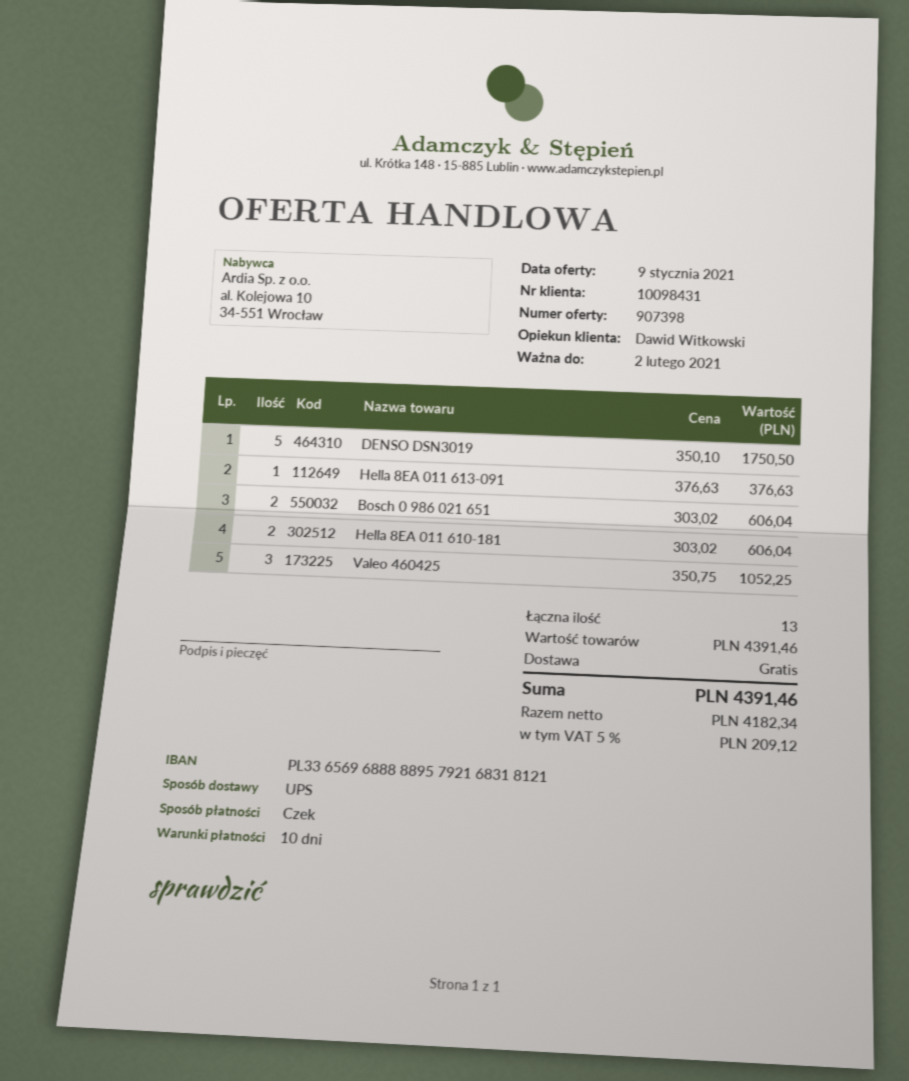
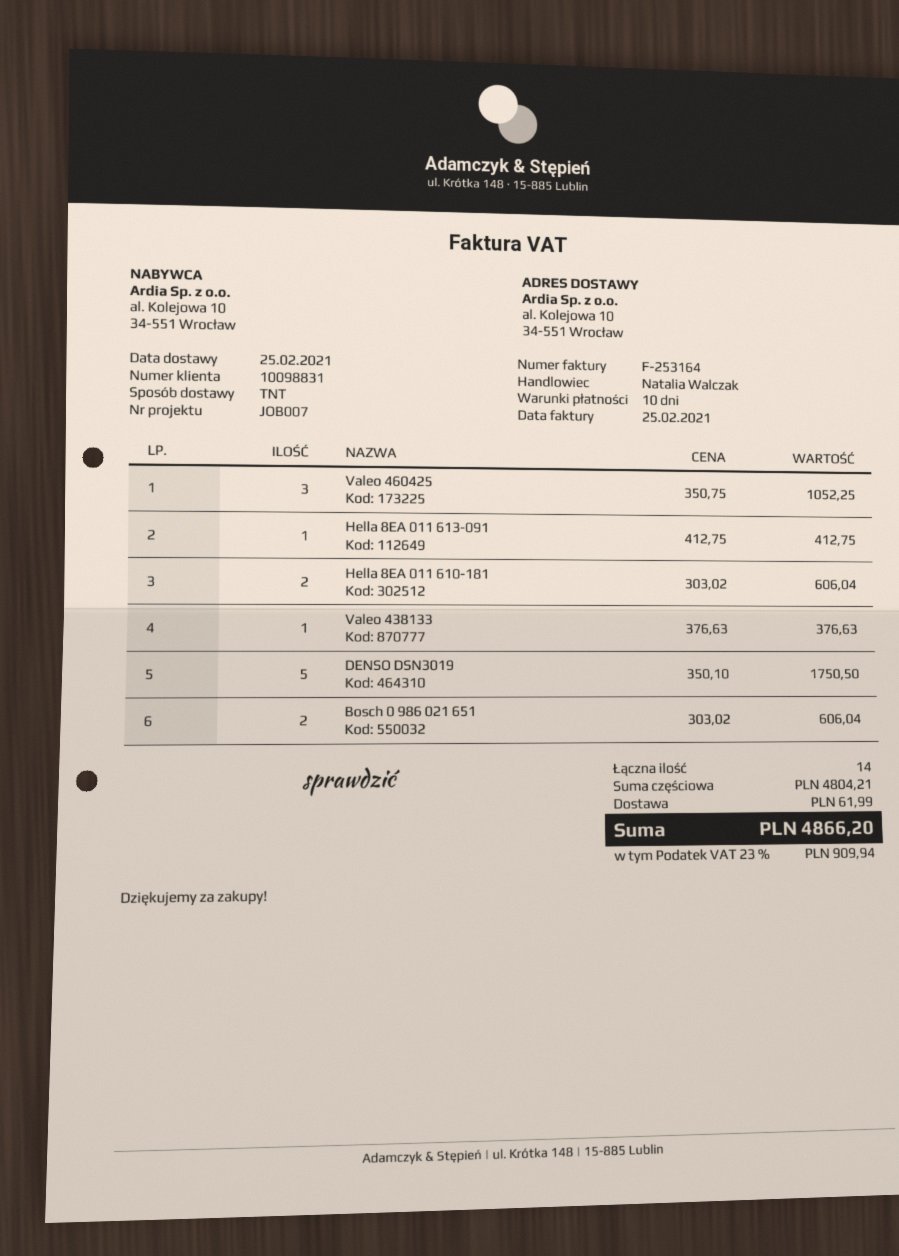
customer number: 10098431 -> 10098831
sales rep: Dawid Witkowski -> Natalia Walczak
shipping method: UPS -> TNT
Hella 8EA 011 613-091: 1 x 376.63 = 376.63 -> 1 x 412.75 = 412.75
Valeo 438133: none -> 1 x 376.63 = 376.63
total quantity: 13 -> 14
subtotal: 4391.46 -> 4804.21
shipping: 0.00 -> 61.99
tax: 5% = 209.12 -> 23% = 909.94
total: 4391.46 -> 4866.20

